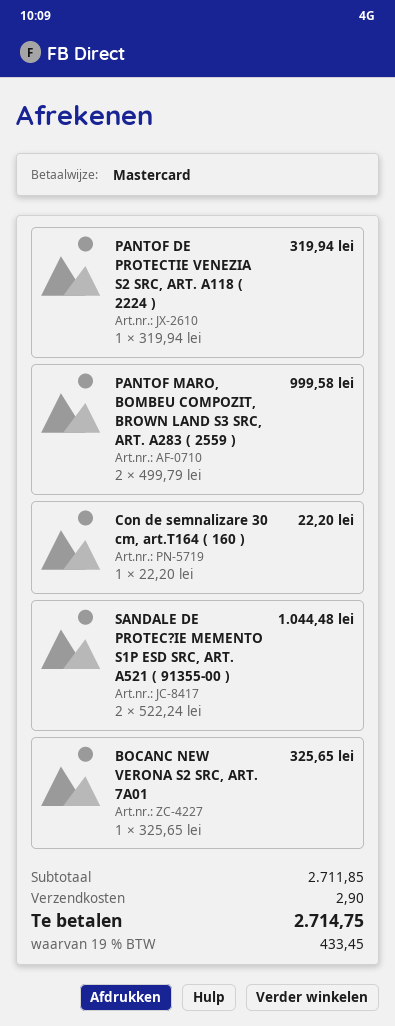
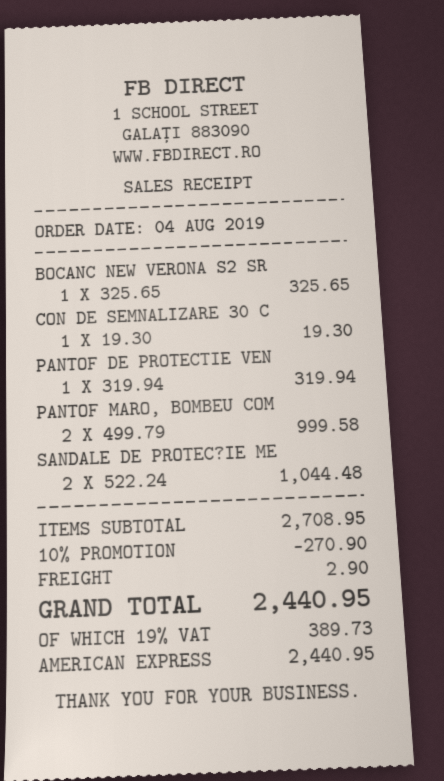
payment method: Mastercard -> American Express
Con de semnalizare 30 cm, art.T164 ( 160 ): 1 x 22.20 = 22.20 -> 1 x 19.30 = 19.30
subtotal: 2711.85 -> 2708.95
discount: none -> 10% = 270.90
tax: 19% = 433.45 -> 19% = 389.73
total: 2714.75 -> 2440.95

